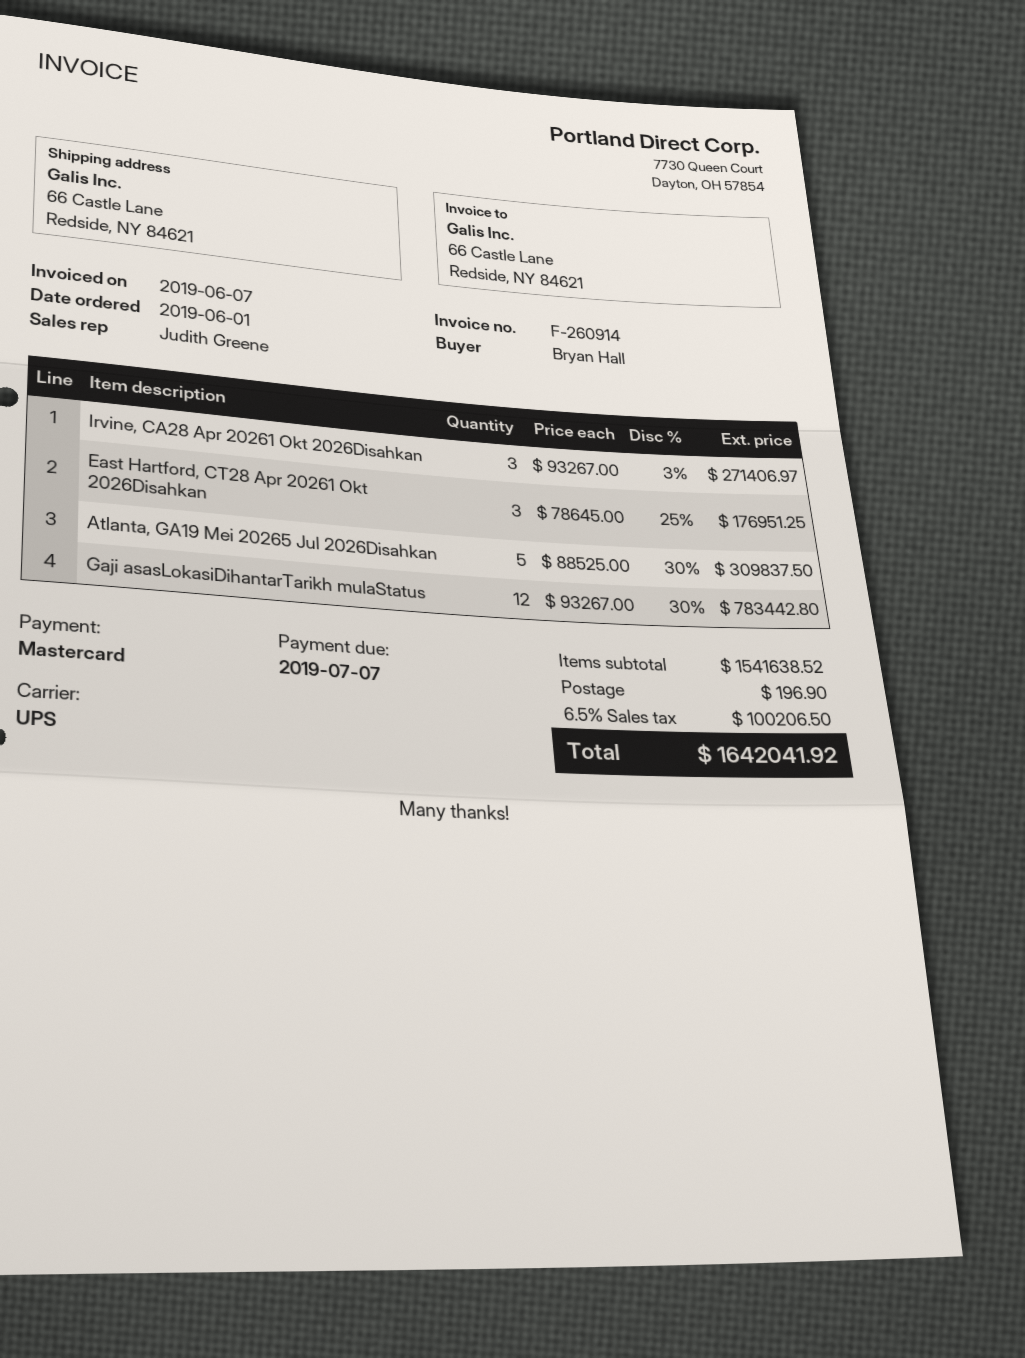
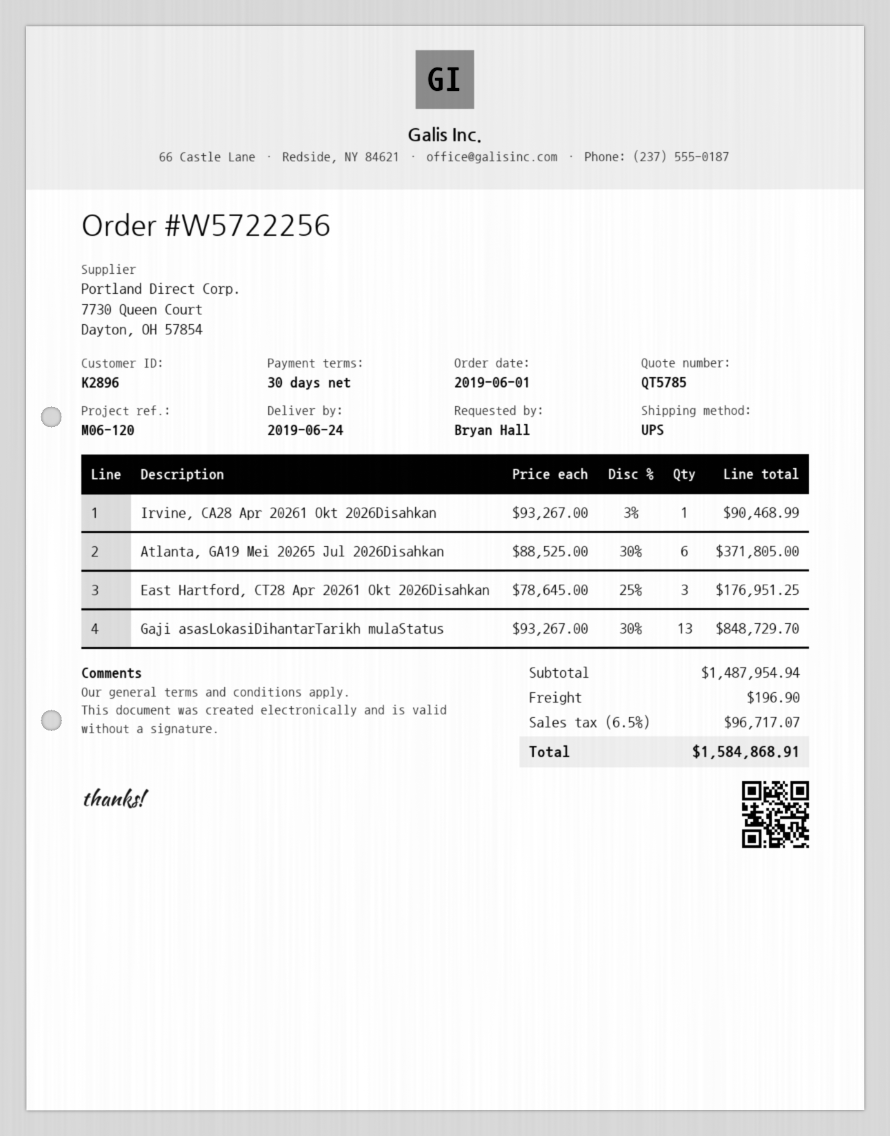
Irvine, CA28 Apr 20261 Okt 2026Disahkan: 3 x 93267.00 - 3% = 271406.97 -> 1 x 93267.00 - 3% = 90468.99
Atlanta, GA19 Mei 20265 Jul 2026Disahkan: 5 x 88525.00 - 30% = 309837.50 -> 6 x 88525.00 - 30% = 371805.00
Gaji asasLokasiDihantarTarikh mulaStatus: 12 x 93267.00 - 30% = 783442.80 -> 13 x 93267.00 - 30% = 848729.70
subtotal: 1541638.52 -> 1487954.94
tax: 6.5% = 100206.50 -> 6.5% = 96717.07
total: 1642041.92 -> 1584868.91

